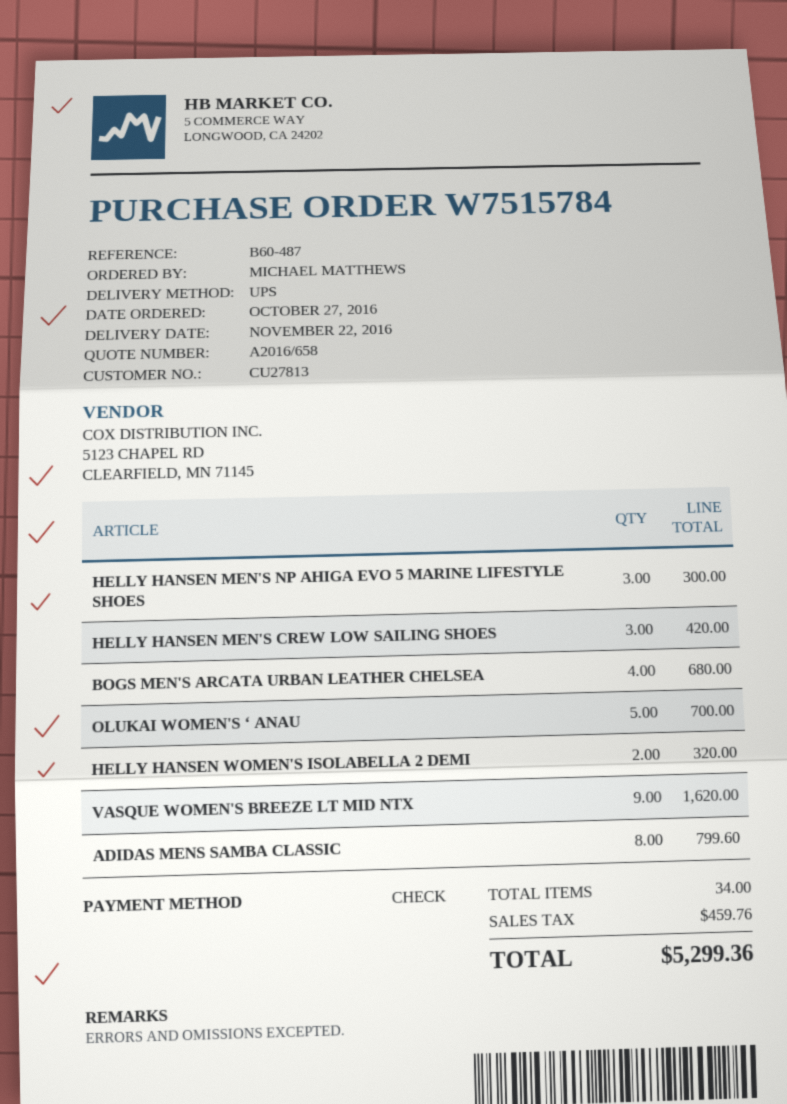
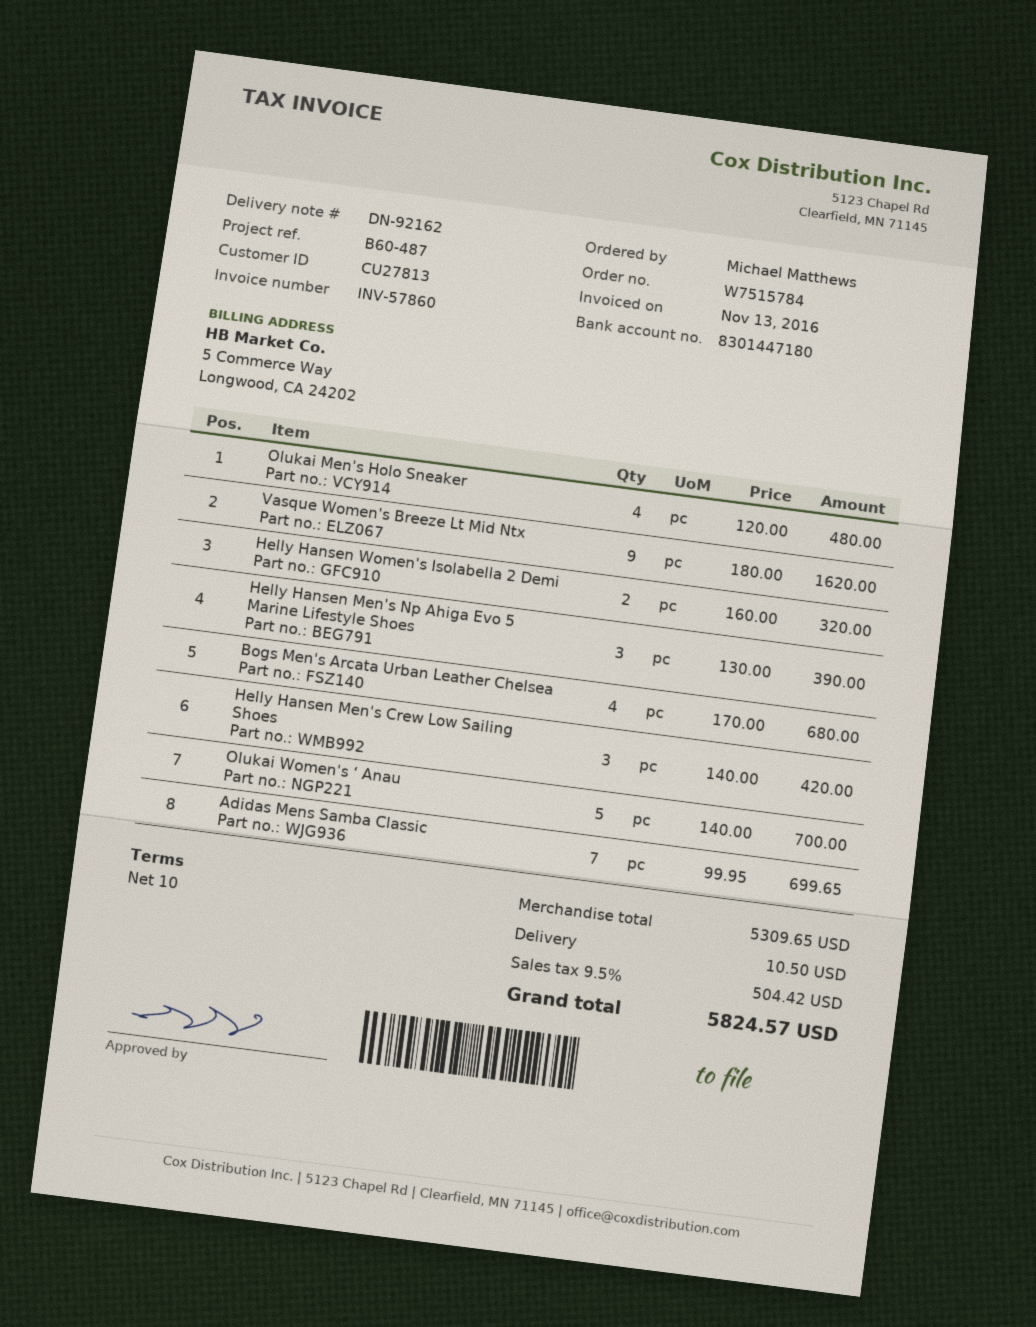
HELLY HANSEN MEN'S NP AHIGA EVO 5 MARINE LIFESTYLE SHOES: 3 for 300.00 -> 3 for 390.00
ADIDAS MENS SAMBA CLASSIC: 8 for 799.60 -> 7 for 699.65
Olukai Men's Holo Sneaker: none -> 4 for 480.00
shipping: none -> 10.50
tax: 459.76 -> 504.42
total: 5299.36 -> 5824.57

